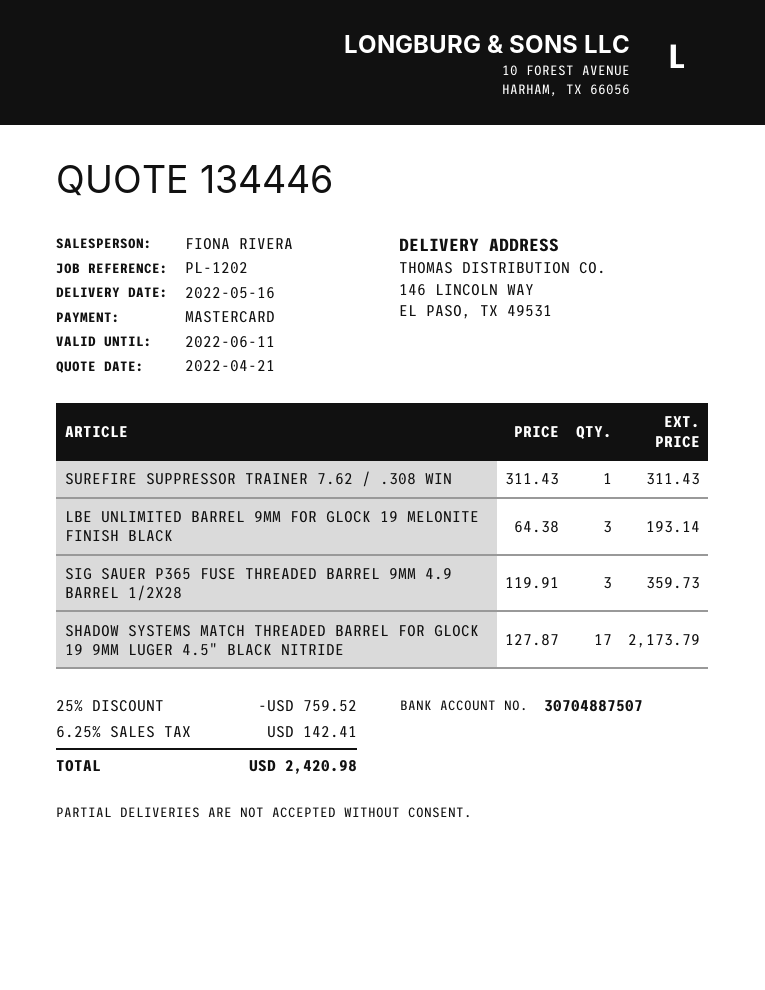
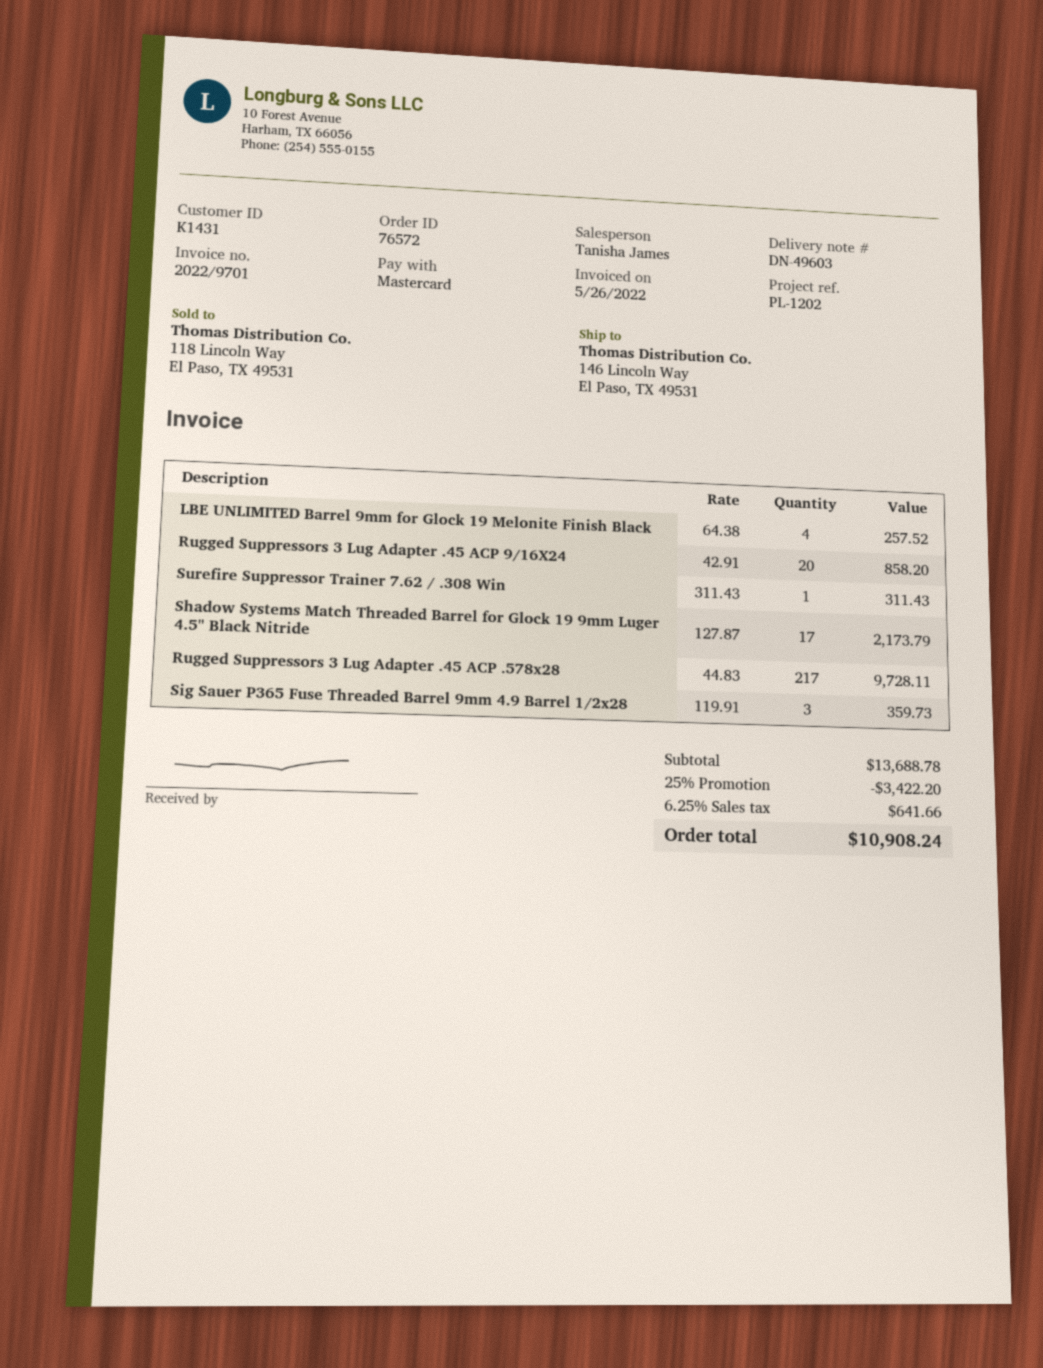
sales rep: FIONA RIVERA -> Tanisha James
LBE UNLIMITED BARREL 9MM FOR GLOCK 19 MELONITE FINISH BLACK: 3 x 64.38 = 193.14 -> 4 x 64.38 = 257.52
Rugged Suppressors 3 Lug Adapter .45 ACP 9/16X24: none -> 20 x 42.91 = 858.20
Rugged Suppressors 3 Lug Adapter .45 ACP .578x28: none -> 217 x 44.83 = 9728.11
discount: 25% = 759.52 -> 25% = 3422.20
tax: 6.25% = 142.41 -> 6.25% = 641.66
total: 2420.98 -> 10908.24

